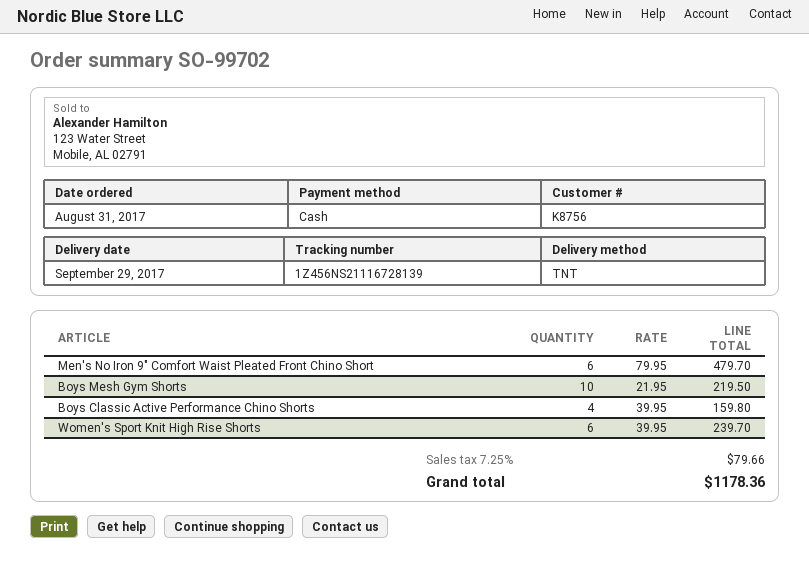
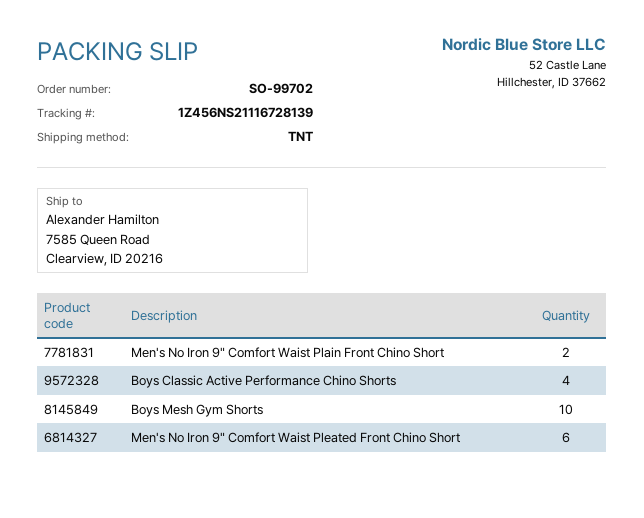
Women's Sport Knit High Rise Shorts: 6 -> none
Men's No Iron 9" Comfort Waist Plain Front Chino Short: none -> 2

